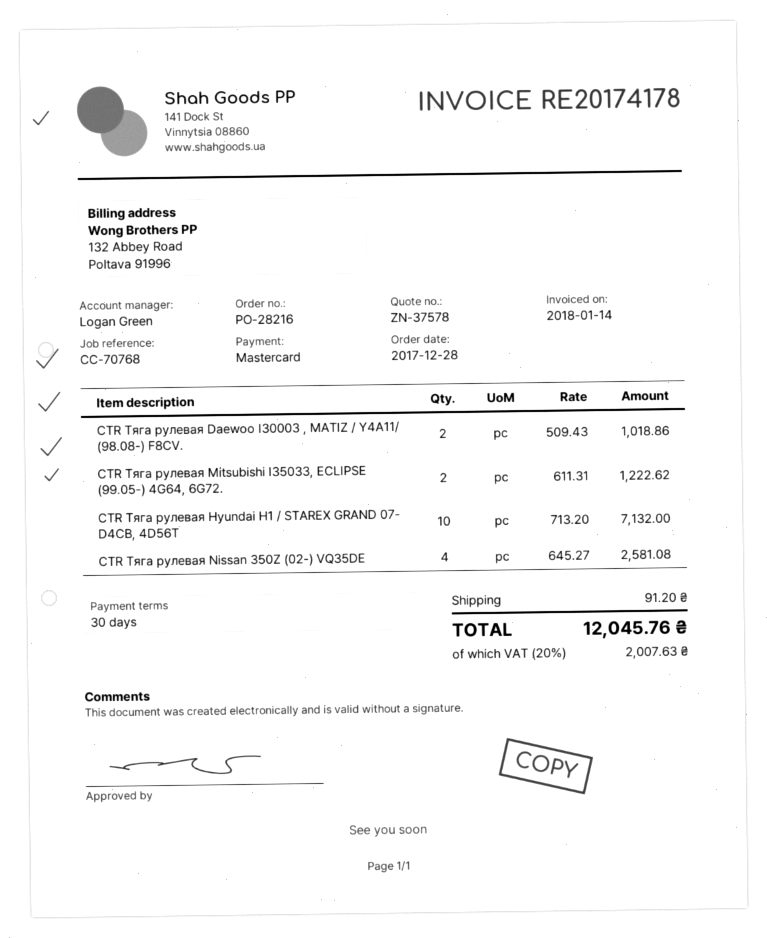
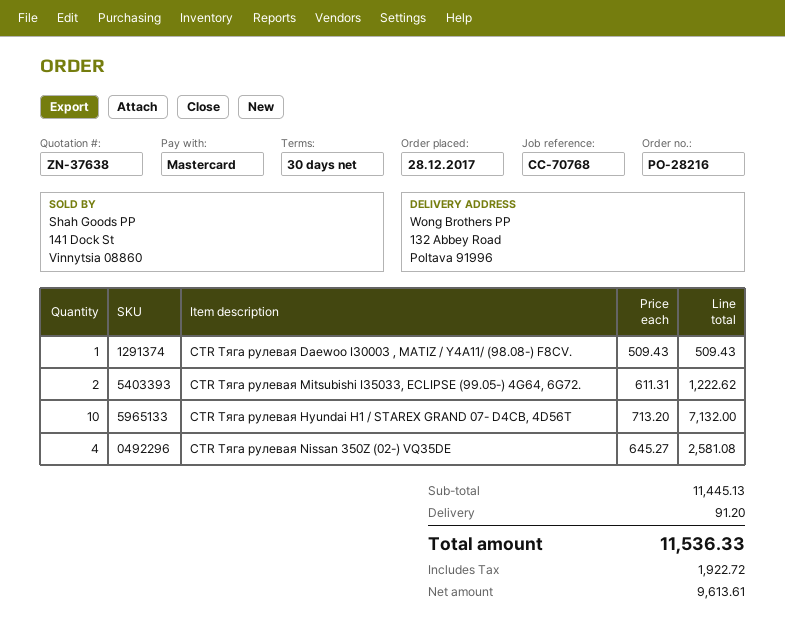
quote number: ZN-37578 -> ZN-37638
CTR Тяга рулевая Daewoo I30003 , MATIZ / Y4A11/ (98.08-) F8CV.: 2 x 509.43 = 1018.86 -> 1 x 509.43 = 509.43
tax: 2007.63 -> 1922.72
total: 12045.76 -> 11536.33

